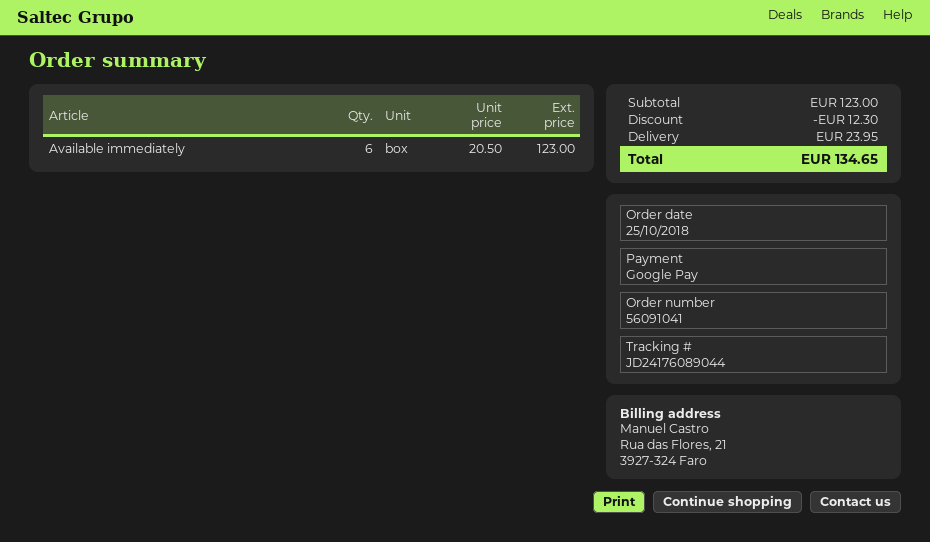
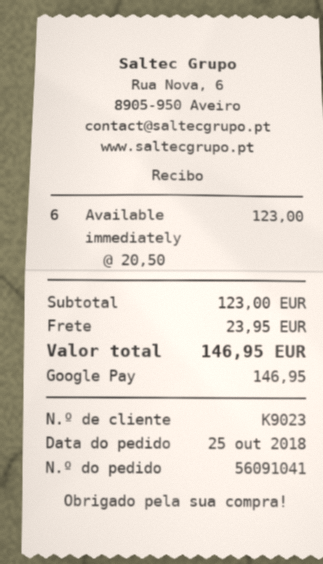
discount: 12.30 -> none
total: 134.65 -> 146.95

